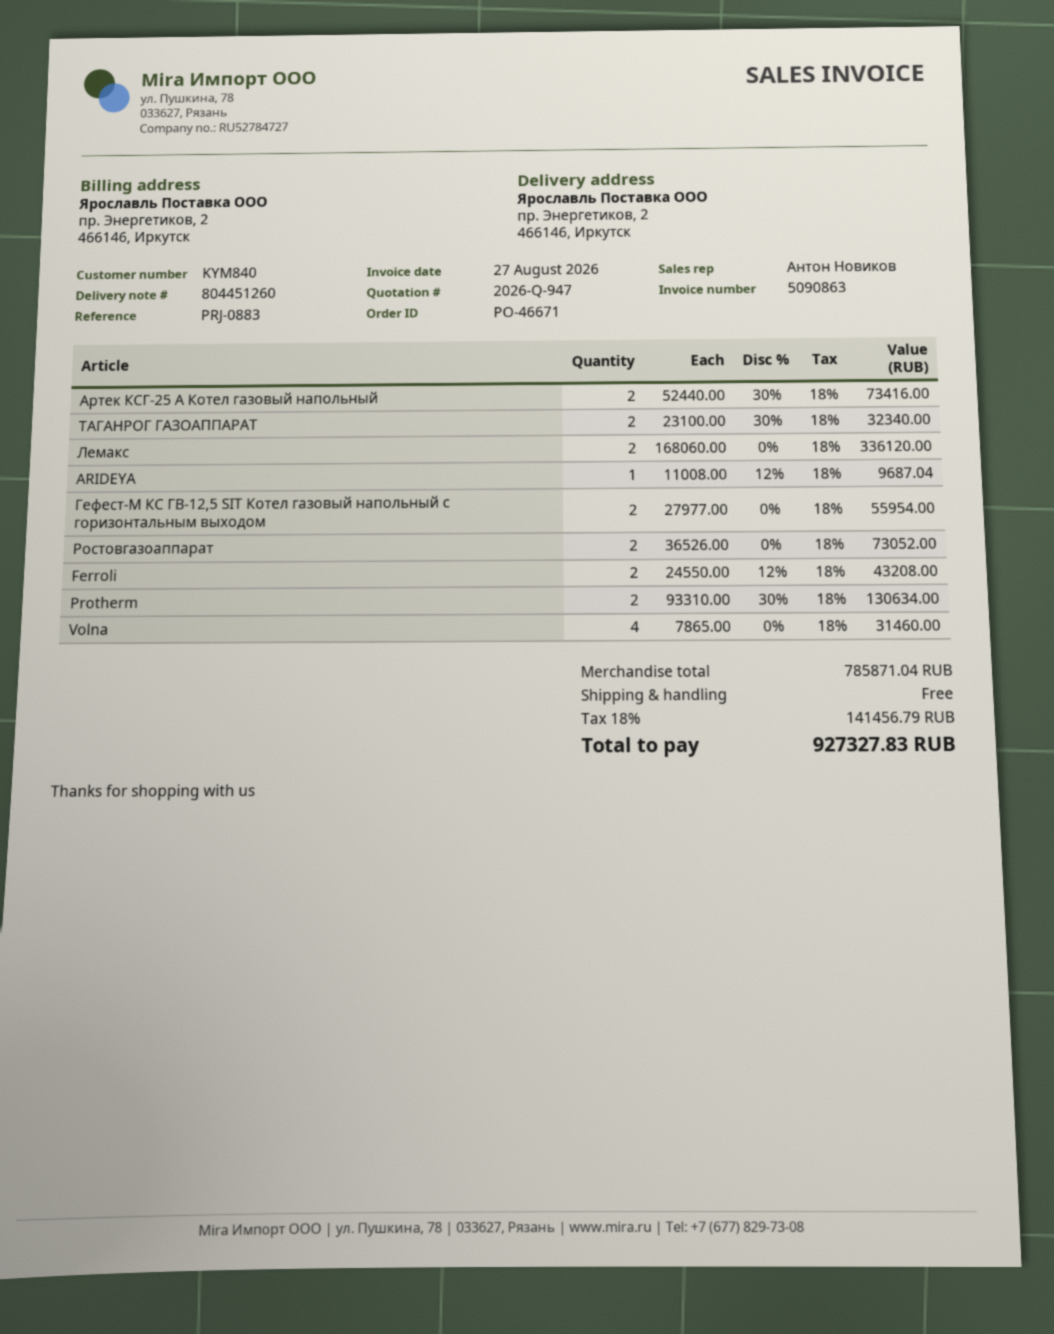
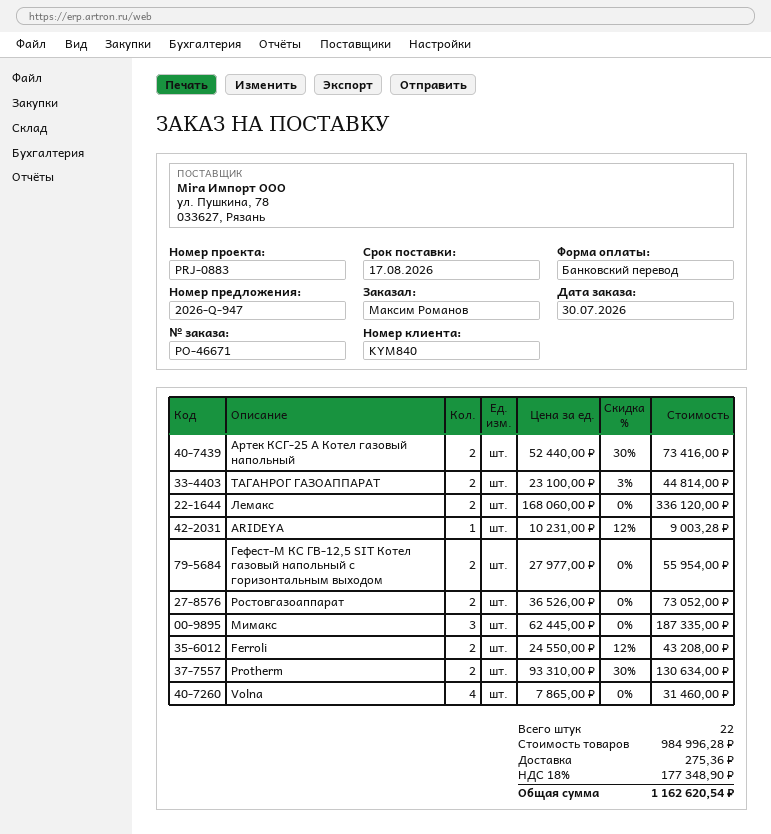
ТАГАНРОГ ГАЗОАППАРАТ: 2 x 23100.00 - 30% = 32340.00 -> 2 x 23100.00 - 3% = 44814.00
ARIDEYA: 1 x 11008.00 - 12% = 9687.04 -> 1 x 10231.00 - 12% = 9003.28
Мимакс: none -> 3 x 62445.00 = 187335.00
subtotal: 785871.04 -> 984996.28
shipping: 0.00 -> 275.36
tax: 18% = 141456.79 -> 18% = 177348.90
total: 927327.83 -> 1162620.54

